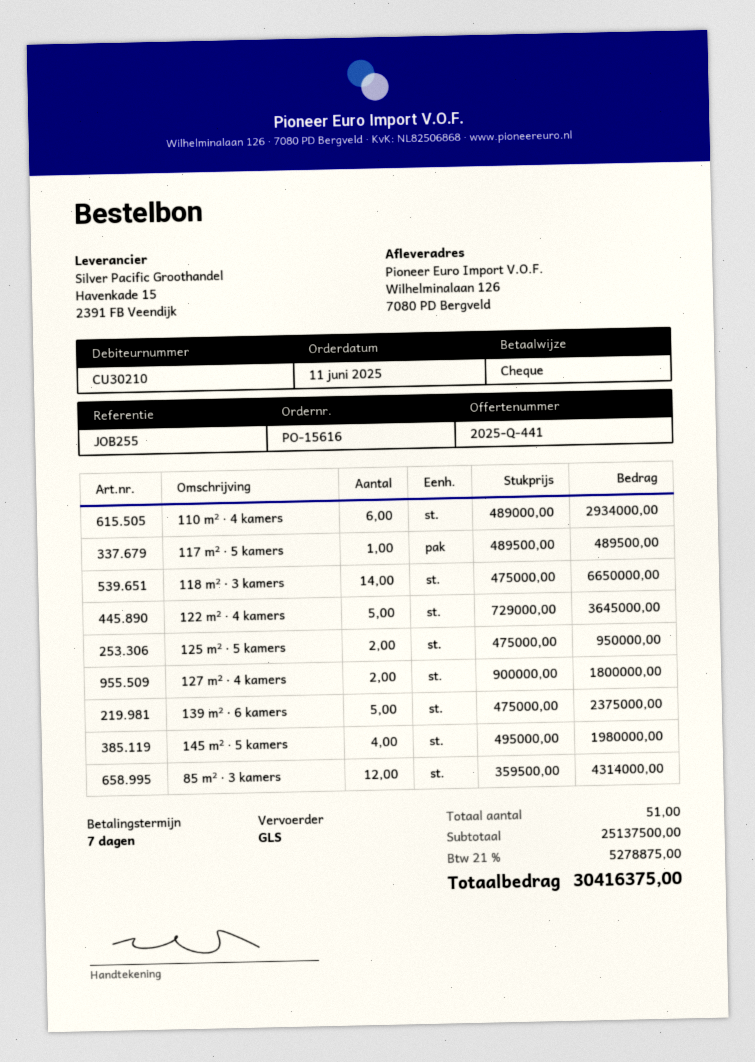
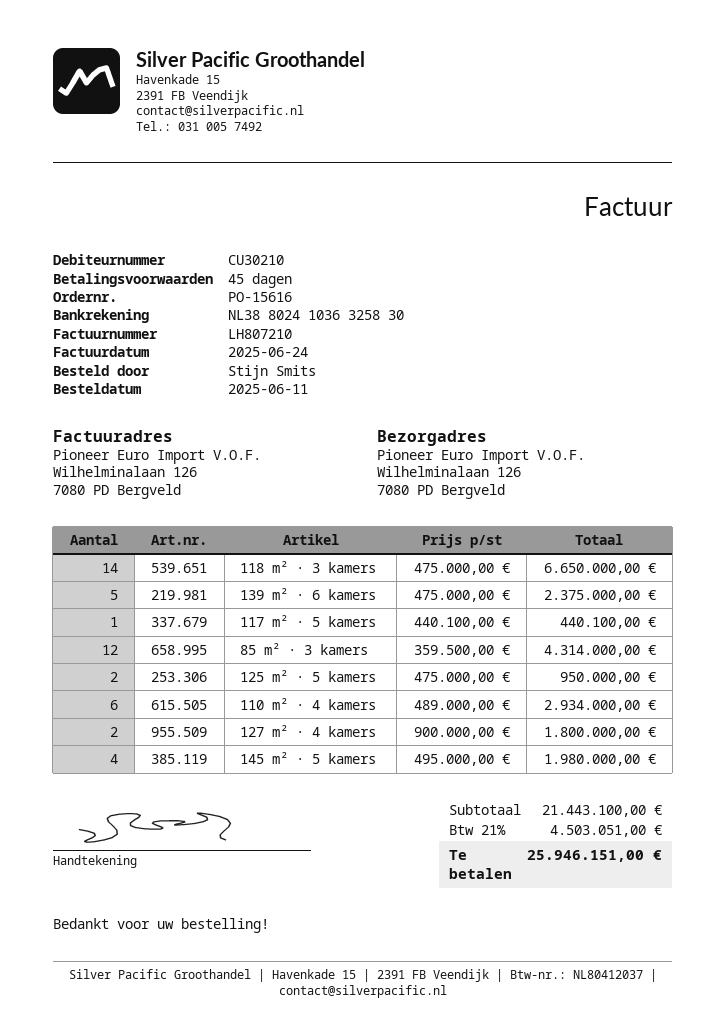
payment terms: 7 days -> 45 days
117 m² · 5 kamers: 1 x 489500.00 = 489500.00 -> 1 x 440100.00 = 440100.00
122 m² · 4 kamers: 5 x 729000.00 = 3645000.00 -> none
subtotal: 25137500.00 -> 21443100.00
tax: 21% = 5278875.00 -> 21% = 4503051.00
total: 30416375.00 -> 25946151.00

